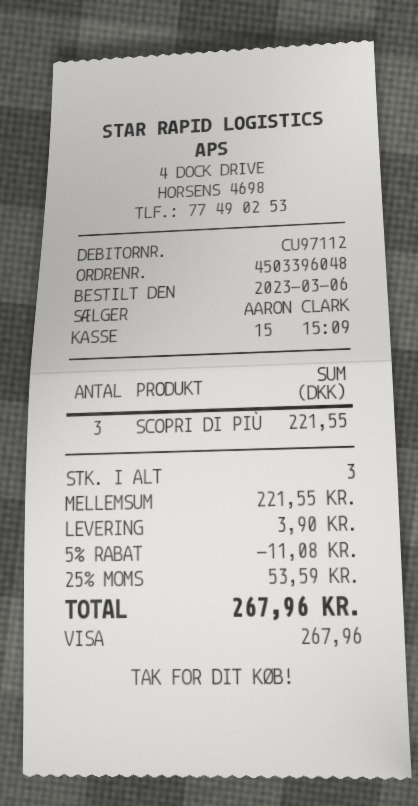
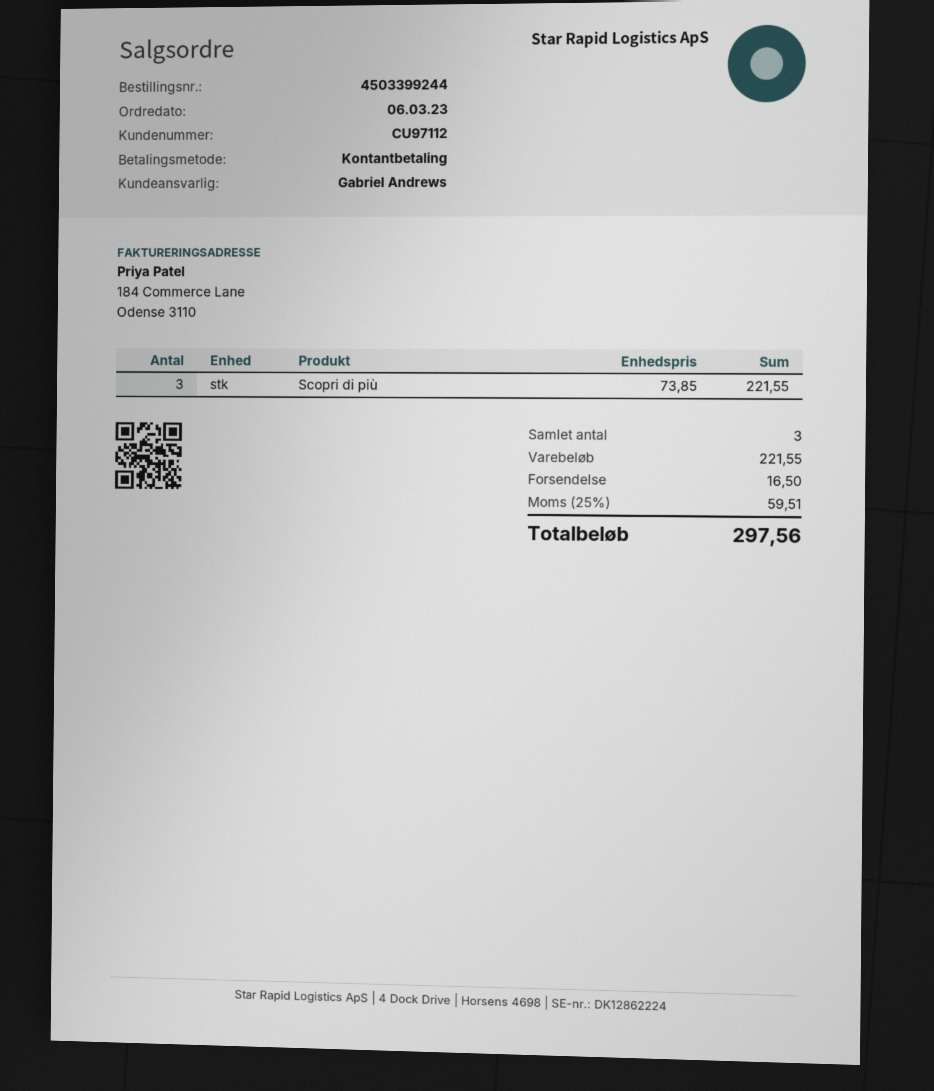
order number: 4503396048 -> 4503399244
sales rep: AARON CLARK -> Gabriel Andrews
payment method: Visa -> cash
discount: 5% = 11.08 -> none
shipping: 3.90 -> 16.50
tax: 25% = 53.59 -> 25% = 59.51
total: 267.96 -> 297.56

